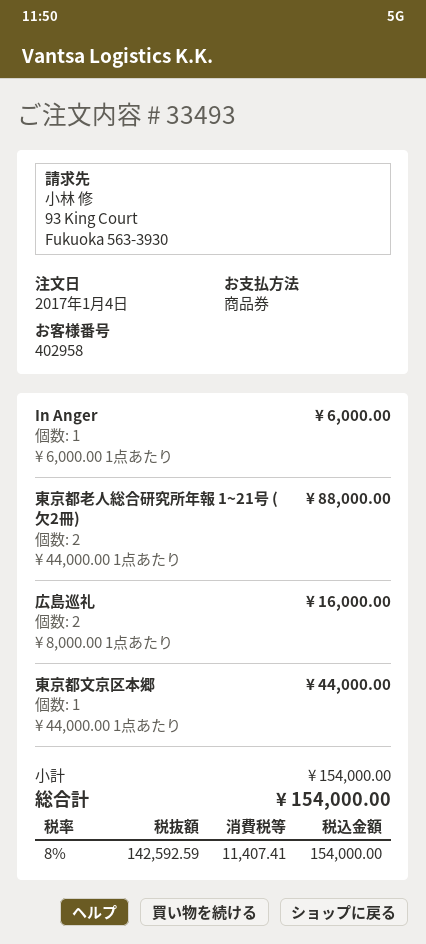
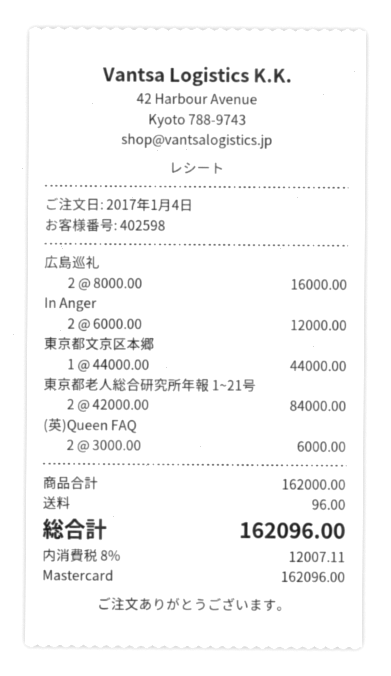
customer number: 402958 -> 402598
payment method: gift card -> Mastercard
In Anger: 1 x 6000.00 = 6000.00 -> 2 x 6000.00 = 12000.00
東京都老人総合研究所年報 1~21号 (欠2冊): 2 x 44000.00 = 88000.00 -> 2 x 42000.00 = 84000.00
(英)Queen FAQ: none -> 2 x 3000.00 = 6000.00
subtotal: 154000.00 -> 162000.00
shipping: none -> 96.00
tax: 8% = 11407.41 -> 8% = 12007.11
total: 154000.00 -> 162096.00

